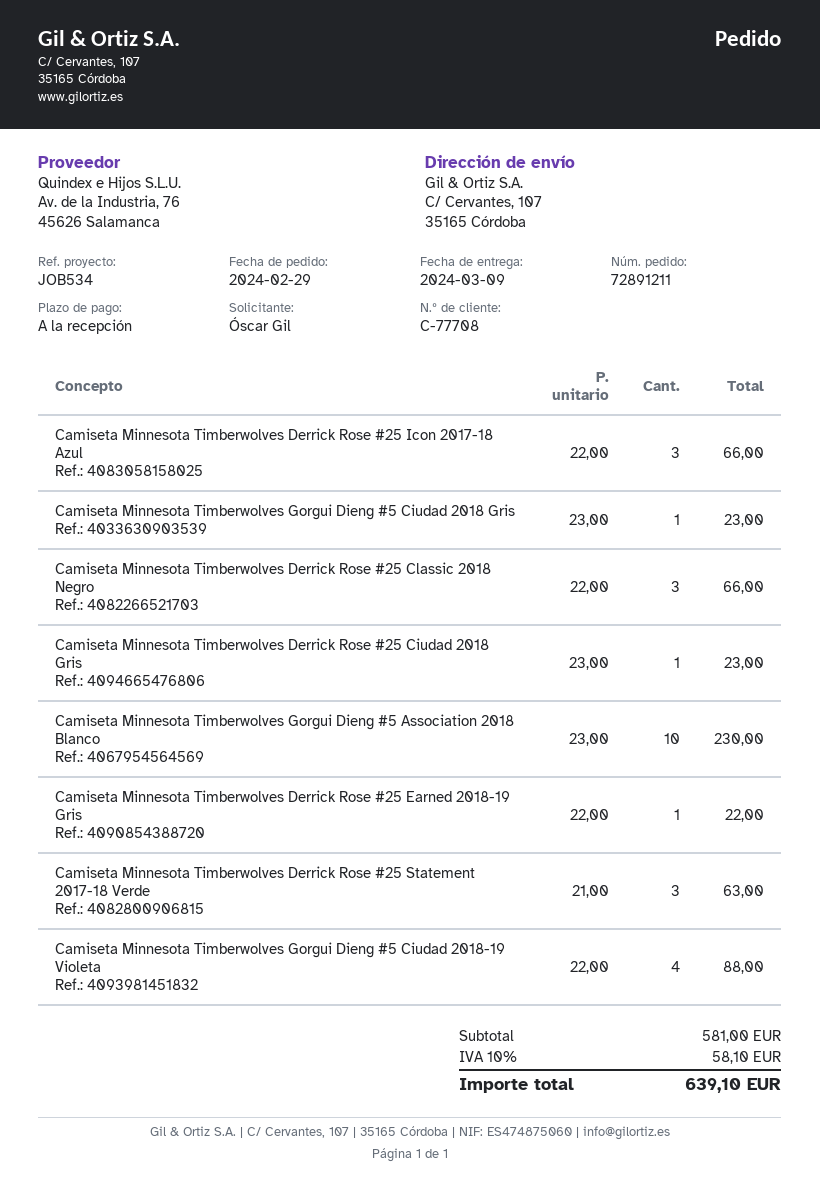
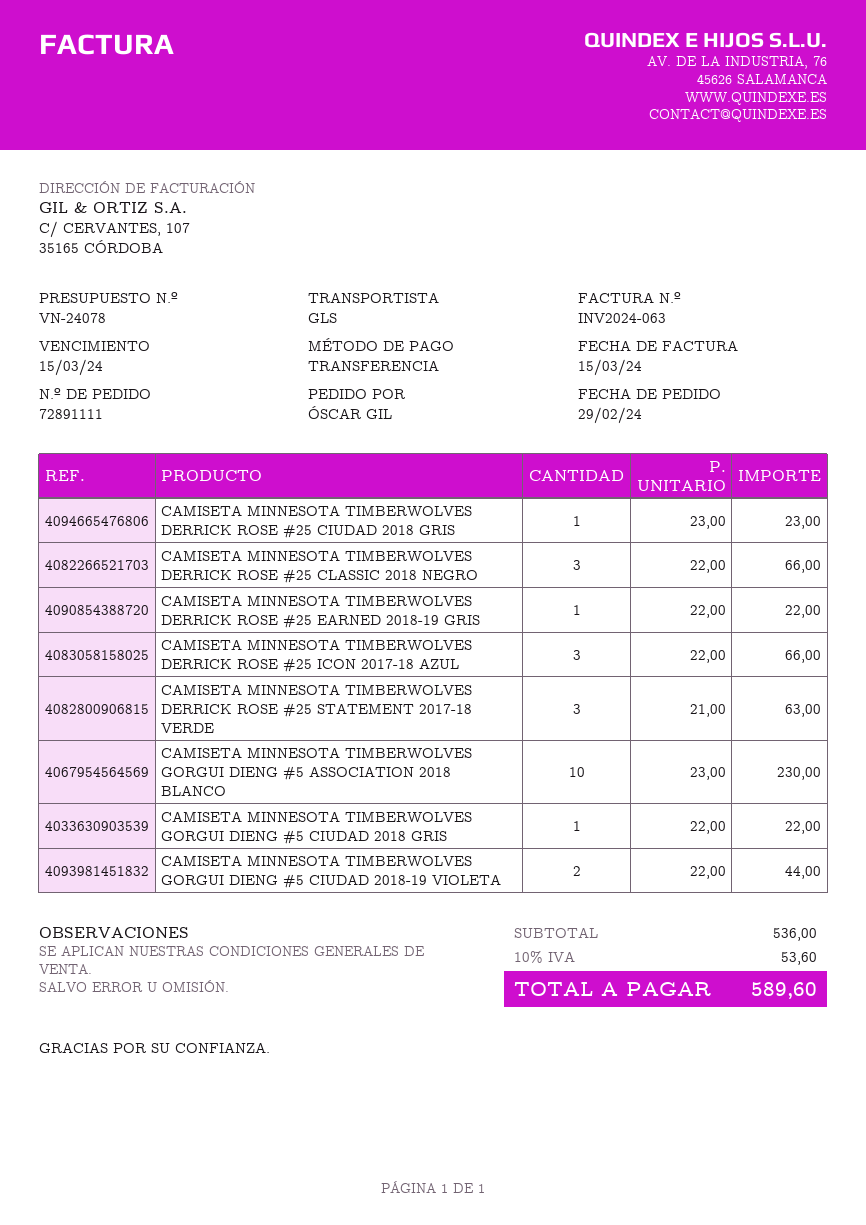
order number: 72891211 -> 72891111
Camiseta Minnesota Timberwolves Gorgui Dieng #5 Ciudad 2018 Gris: 1 x 23.00 = 23.00 -> 1 x 22.00 = 22.00
Camiseta Minnesota Timberwolves Gorgui Dieng #5 Ciudad 2018-19 Violeta: 4 x 22.00 = 88.00 -> 2 x 22.00 = 44.00
subtotal: 581.00 -> 536.00
tax: 10% = 58.10 -> 10% = 53.60
total: 639.10 -> 589.60

